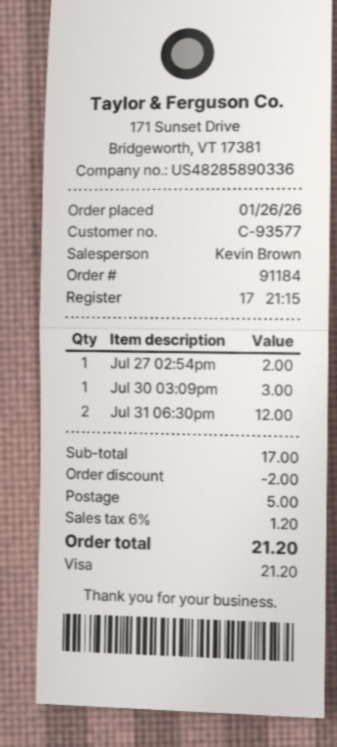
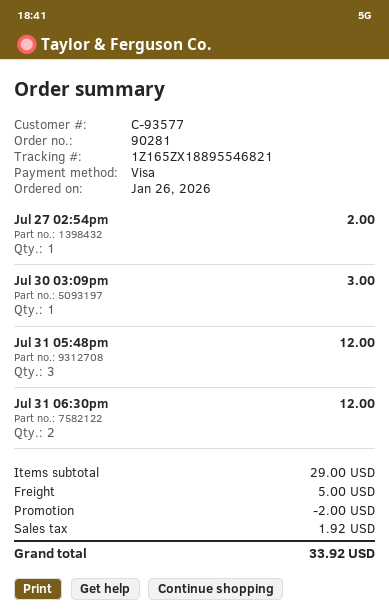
order number: 91184 -> 90281
Jul 31 05:48pm: none -> 3 for 12.00
subtotal: 17.00 -> 29.00
tax: 1.20 -> 1.92
total: 21.20 -> 33.92

